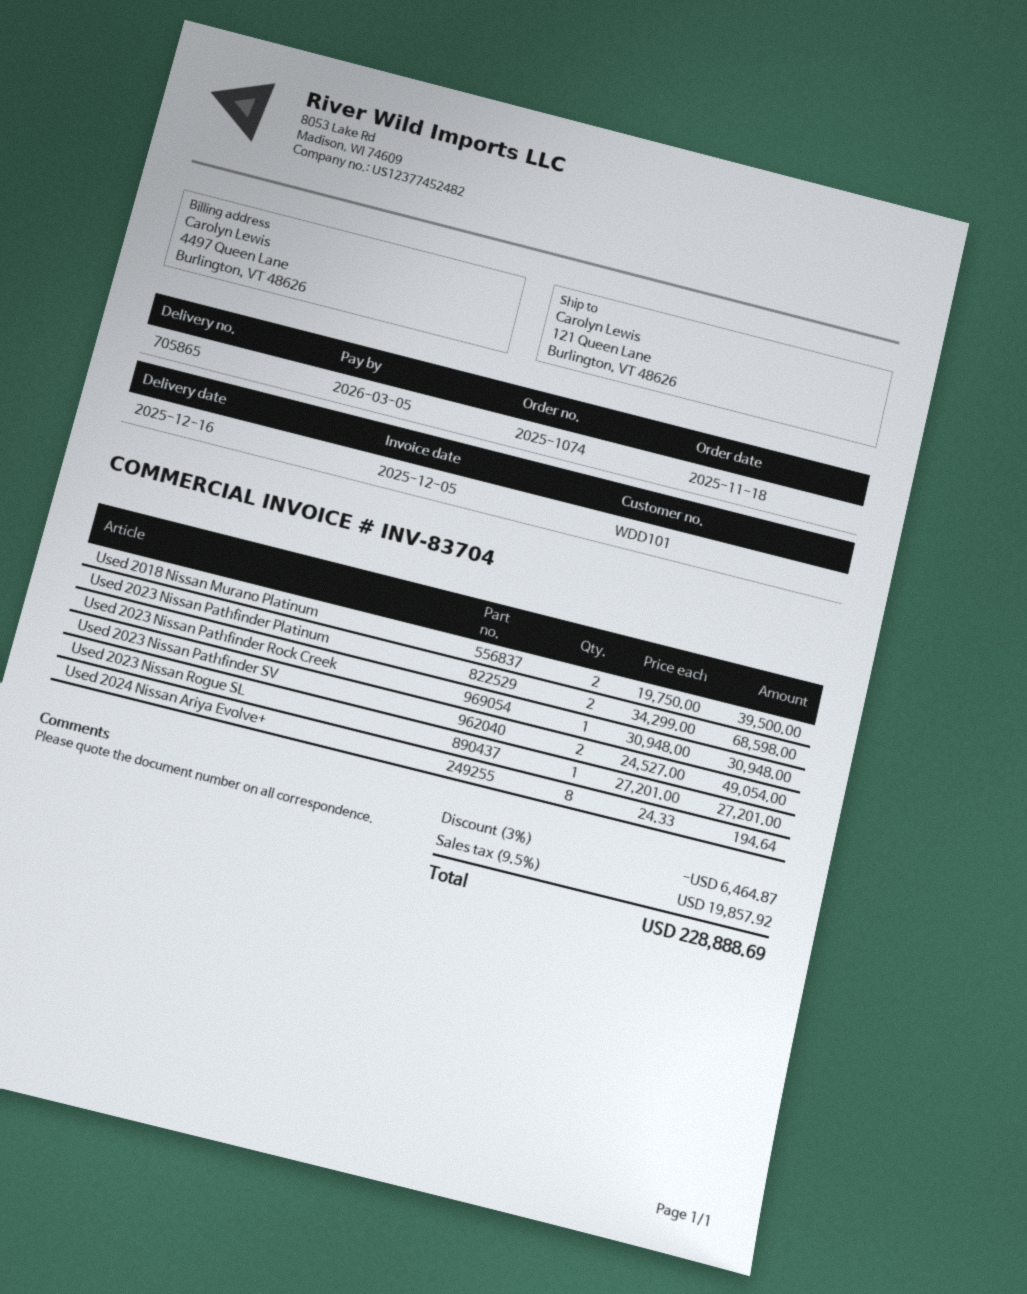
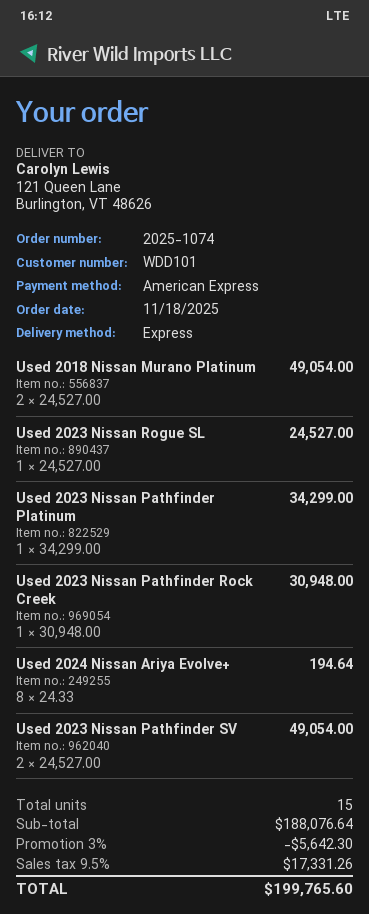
Used 2018 Nissan Murano Platinum: 2 x 19750.00 = 39500.00 -> 2 x 24527.00 = 49054.00
Used 2023 Nissan Pathfinder Platinum: 2 x 34299.00 = 68598.00 -> 1 x 34299.00 = 34299.00
Used 2023 Nissan Rogue SL: 1 x 27201.00 = 27201.00 -> 1 x 24527.00 = 24527.00
discount: 3% = 6464.87 -> 3% = 5642.30
tax: 9.5% = 19857.92 -> 9.5% = 17331.26
total: 228888.69 -> 199765.60

